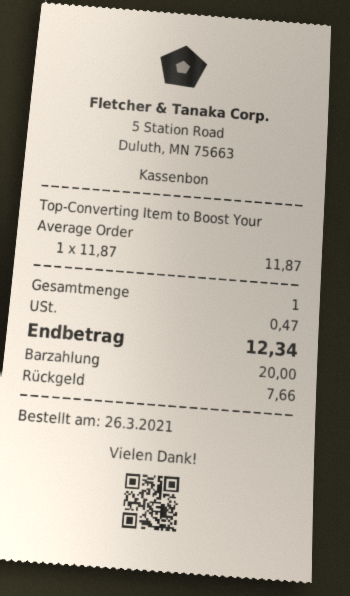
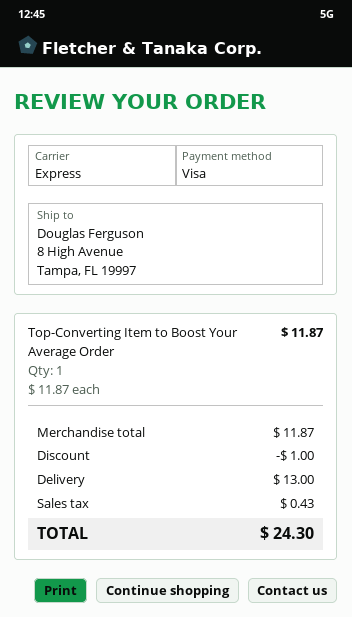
payment method: cash -> Visa
discount: none -> 1.00
shipping: none -> 13.00
tax: 0.47 -> 0.43
total: 12.34 -> 24.30

